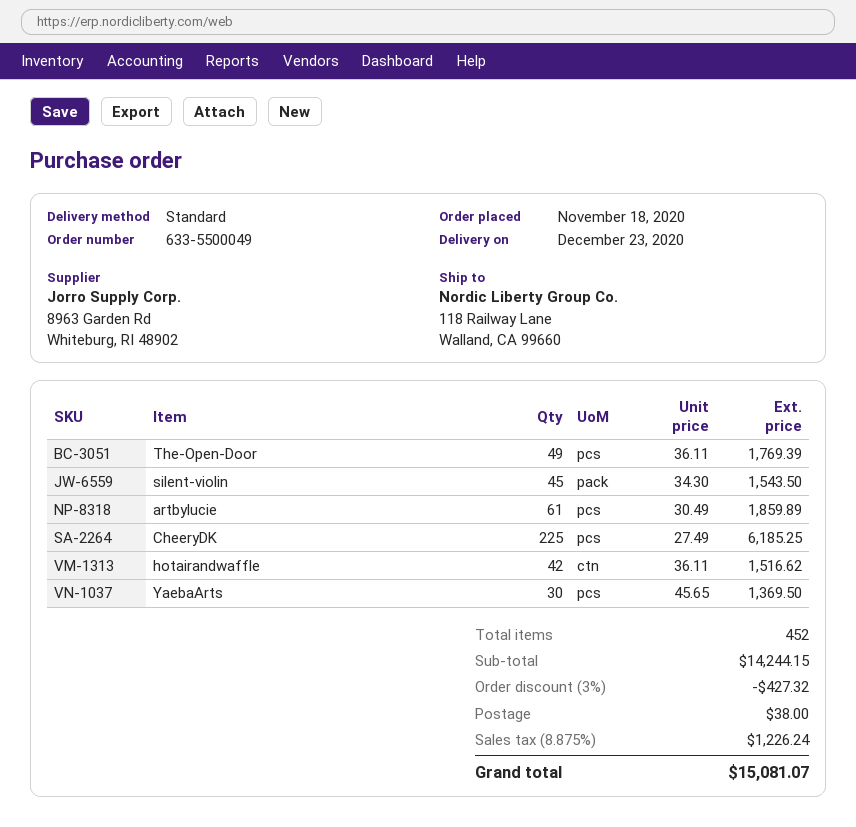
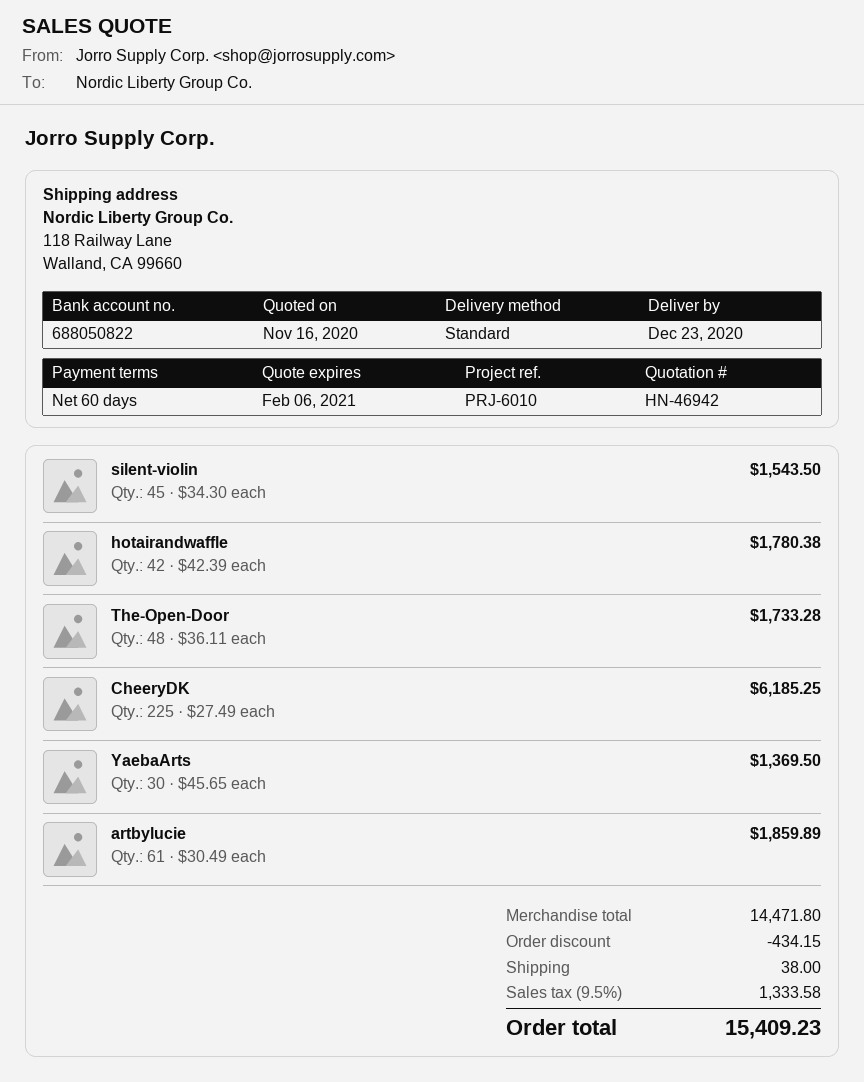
The-Open-Door: 49 x 36.11 = 1769.39 -> 48 x 36.11 = 1733.28
hotairandwaffle: 42 x 36.11 = 1516.62 -> 42 x 42.39 = 1780.38
subtotal: 14244.15 -> 14471.80
discount: 427.32 -> 434.15
tax: 8.875% = 1226.24 -> 9.5% = 1333.58
total: 15081.07 -> 15409.23

